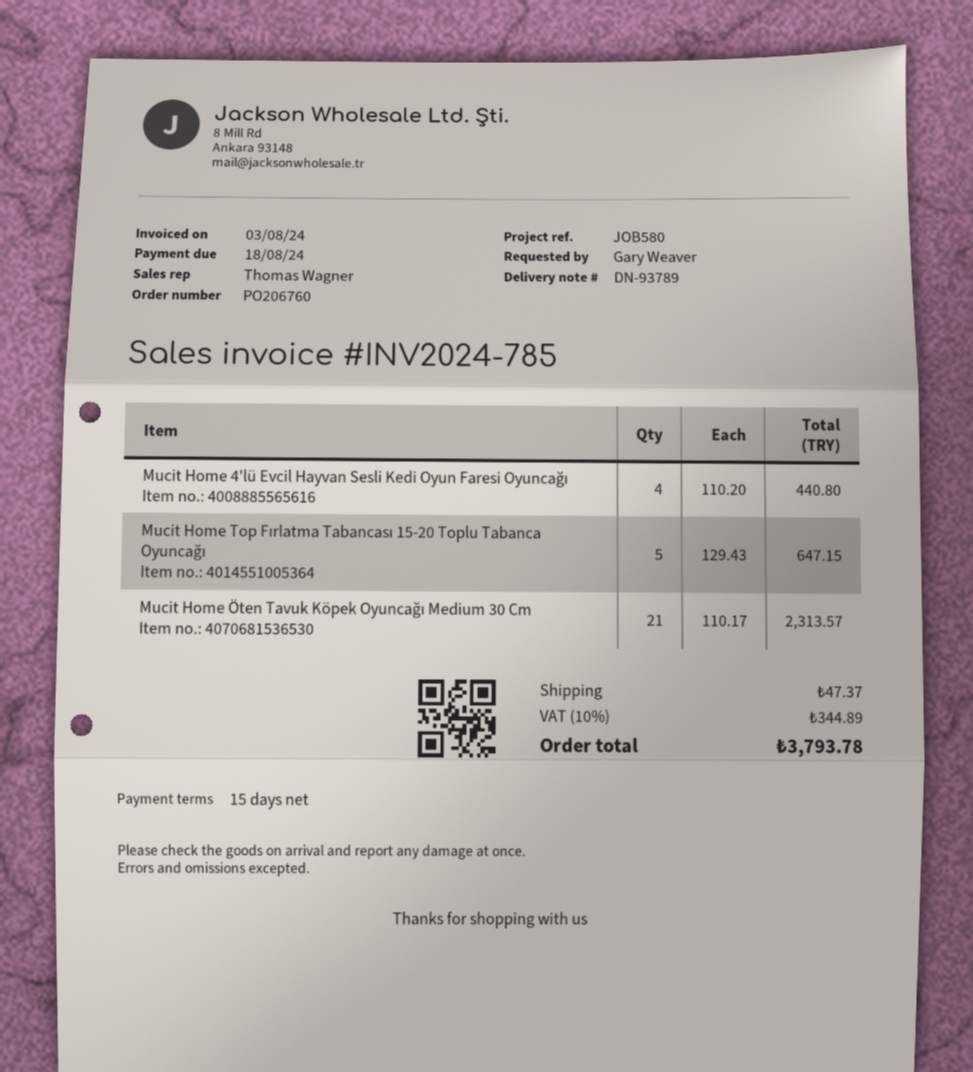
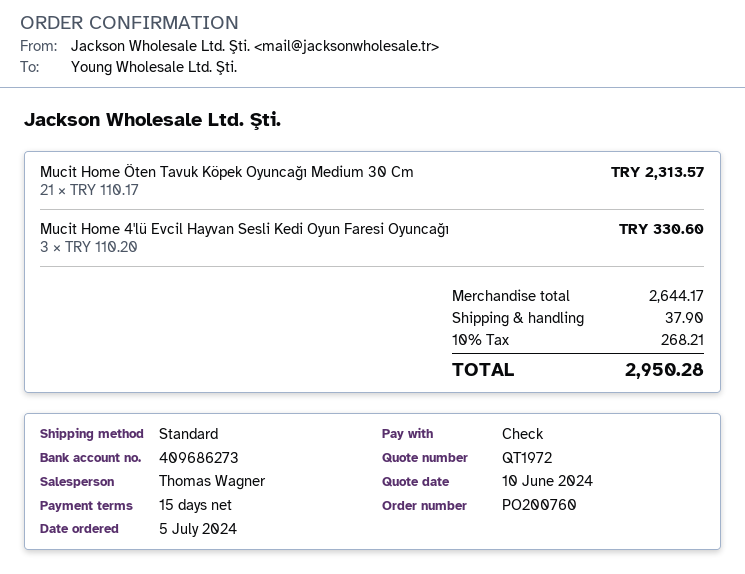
order number: PO206760 -> PO200760
Mucit Home 4'lü Evcil Hayvan Sesli Kedi Oyun Faresi Oyuncağı: 4 x 110.20 = 440.80 -> 3 x 110.20 = 330.60
Mucit Home Top Fırlatma Tabancası 15-20 Toplu Tabanca Oyuncağı: 5 x 129.43 = 647.15 -> none
shipping: 47.37 -> 37.90
tax: 10% = 344.89 -> 10% = 268.21
total: 3793.78 -> 2950.28

